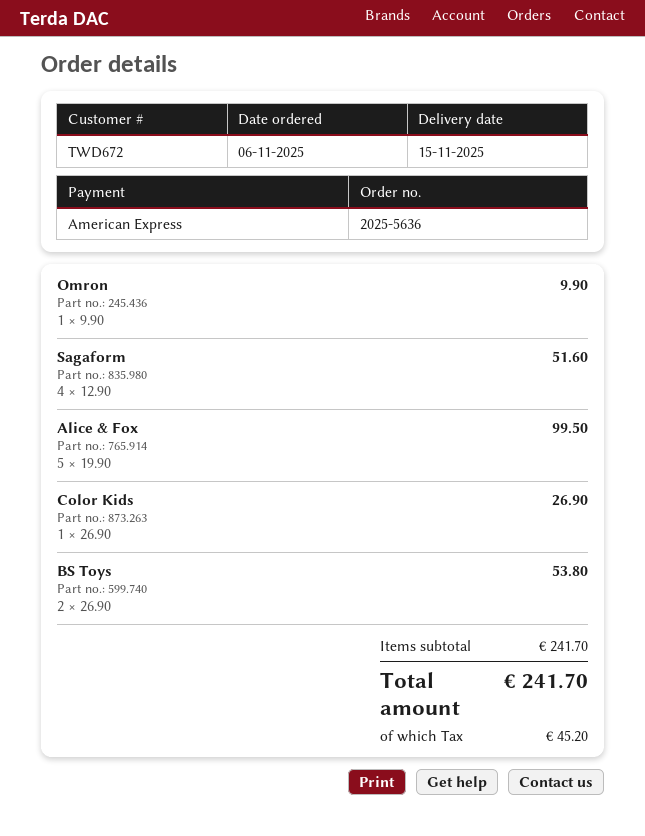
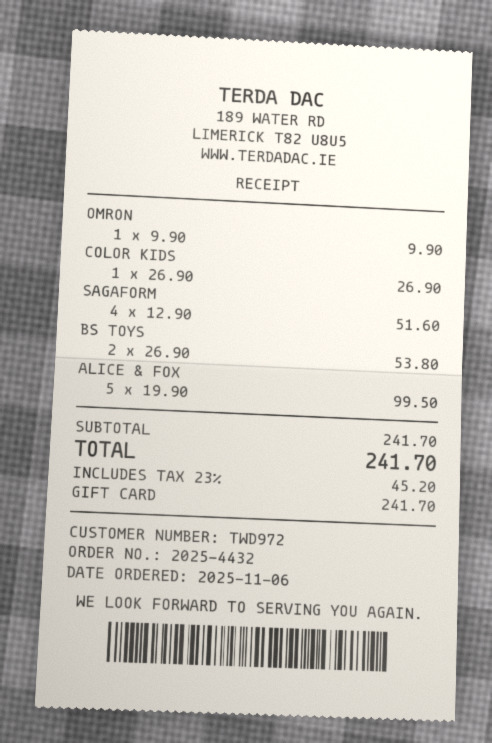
order number: 2025-5636 -> 2025-4432
customer number: TWD672 -> TWD972
payment method: American Express -> gift card

